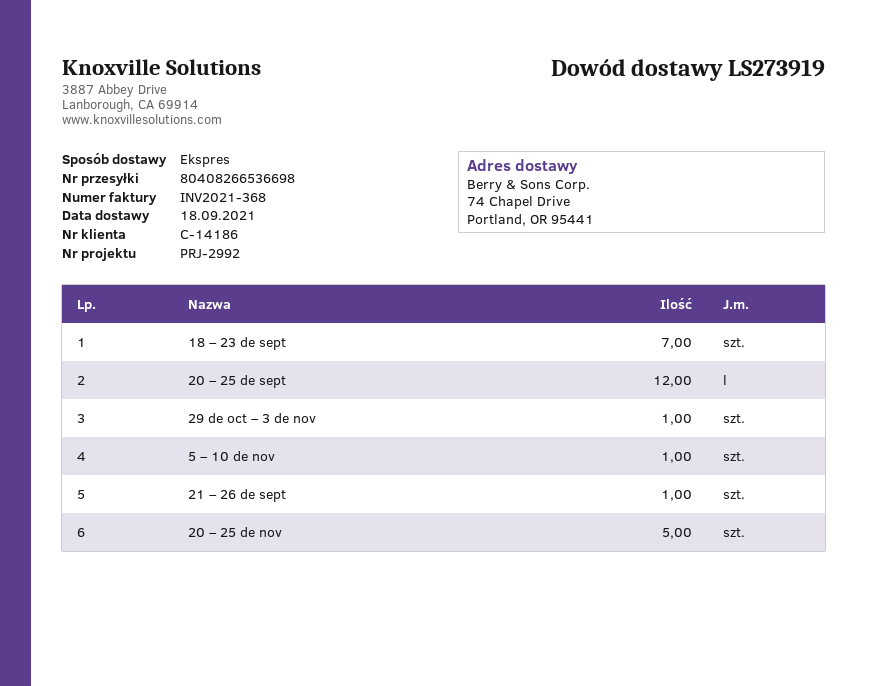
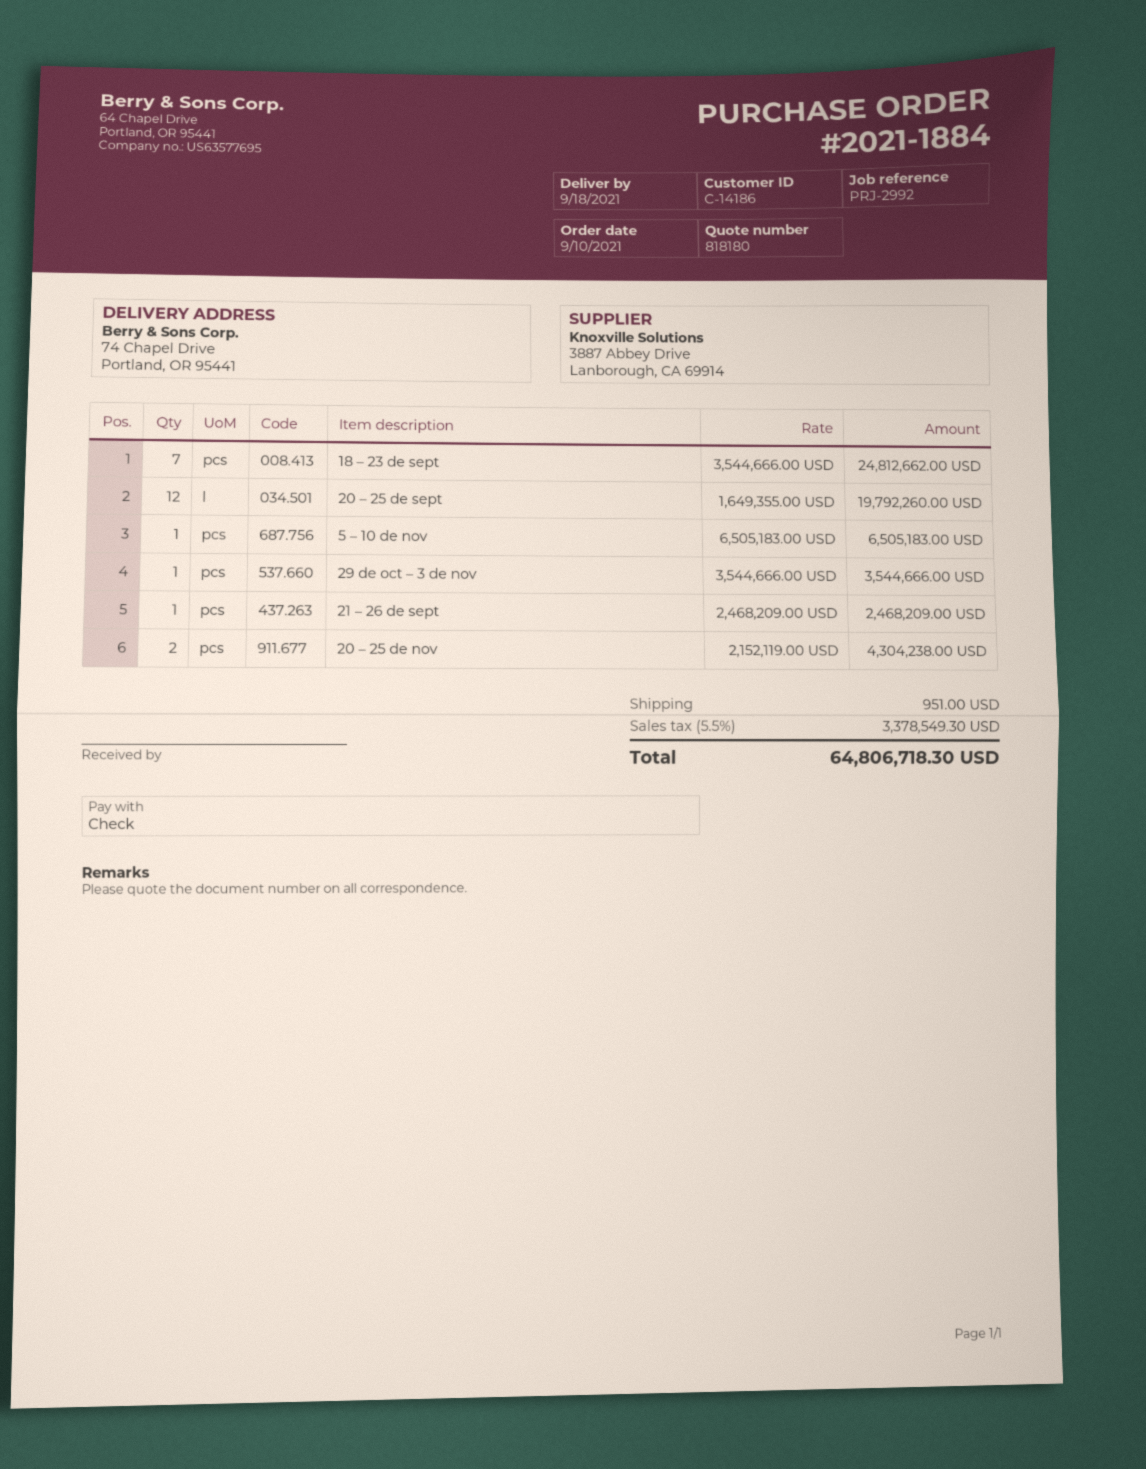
20 – 25 de nov: 5 -> 2

